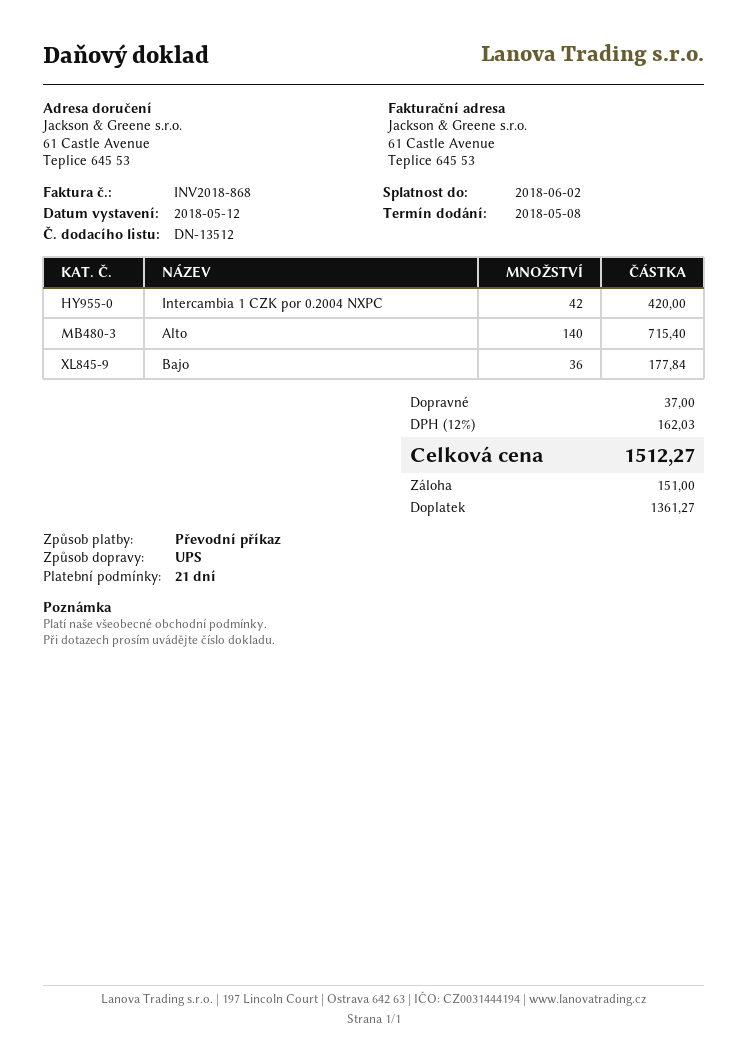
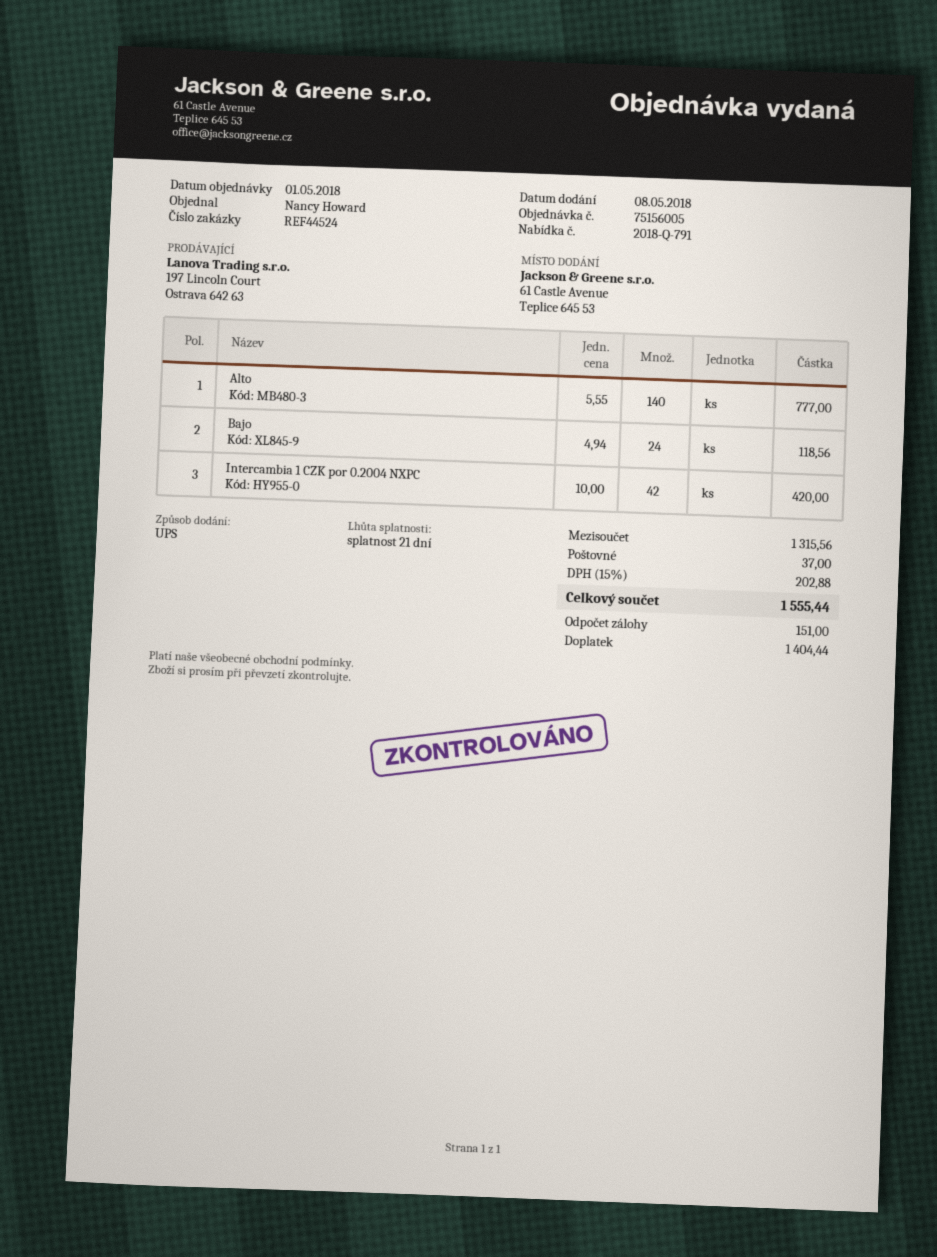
Alto: 140 for 715.40 -> 140 for 777.00
Bajo: 36 for 177.84 -> 24 for 118.56
tax: 12% = 162.03 -> 15% = 202.88
total: 1512.27 -> 1555.44
balance: 1361.27 -> 1404.44

